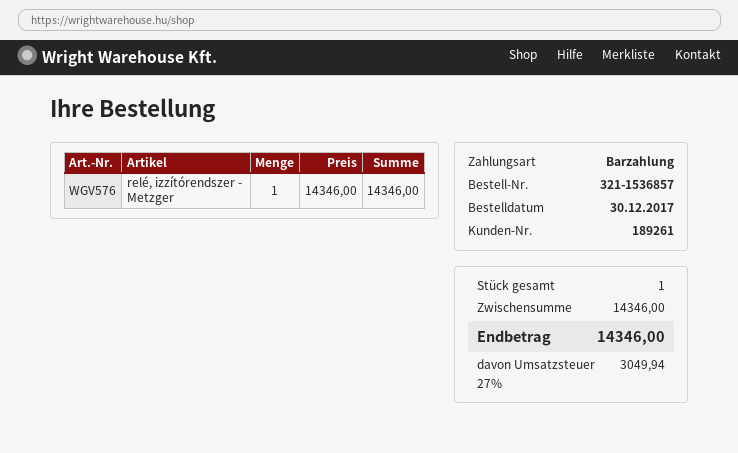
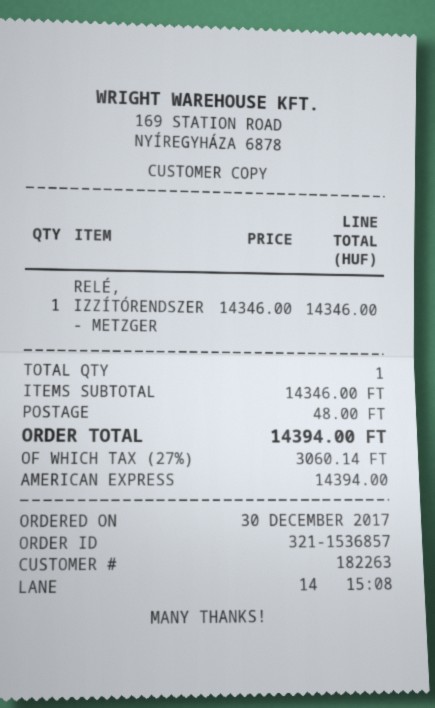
customer number: 189261 -> 182263
payment method: cash -> American Express
shipping: none -> 48.00
tax: 27% = 3049.94 -> 27% = 3060.14
total: 14346.00 -> 14394.00

